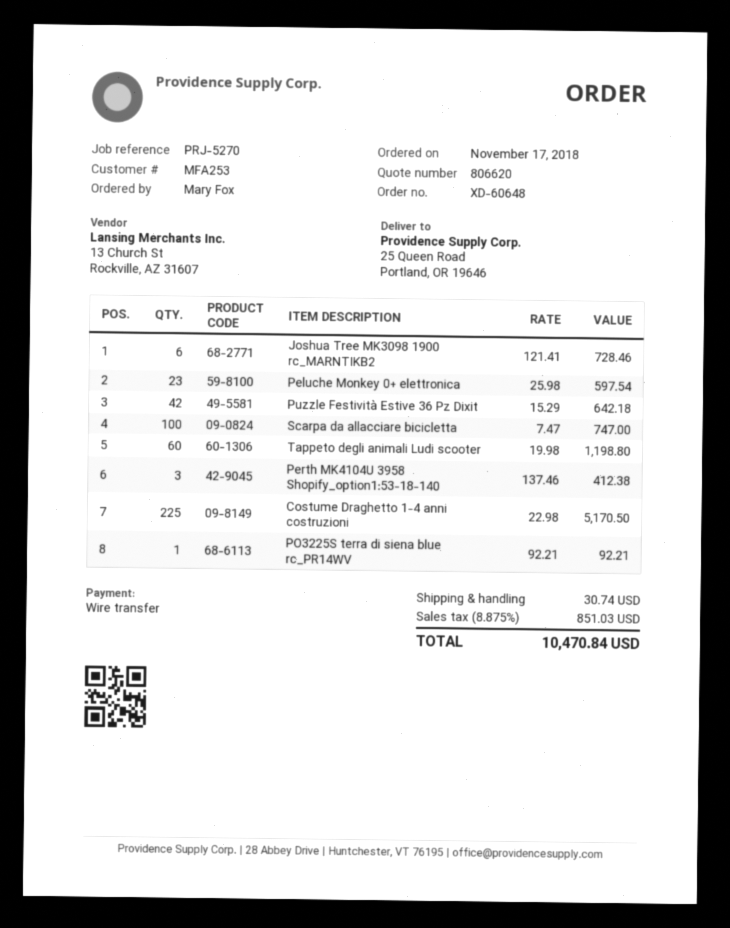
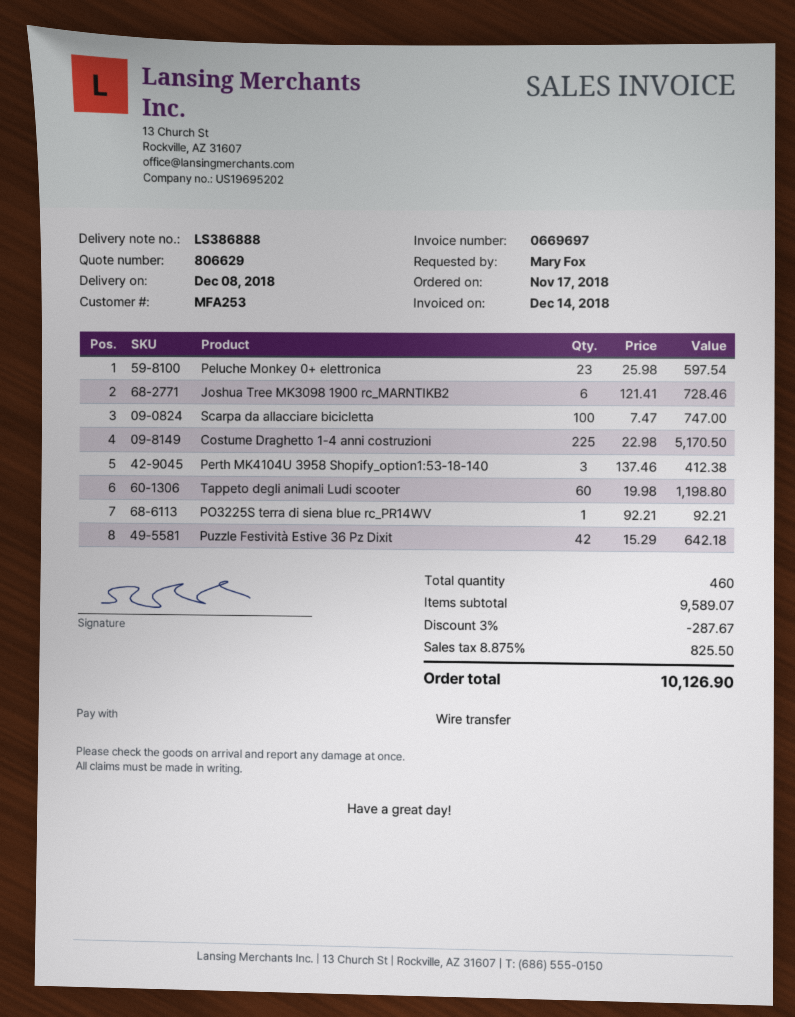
quote number: 806620 -> 806629
discount: none -> 3% = 287.67
shipping: 30.74 -> none
tax: 8.875% = 851.03 -> 8.875% = 825.50
total: 10470.84 -> 10126.90

